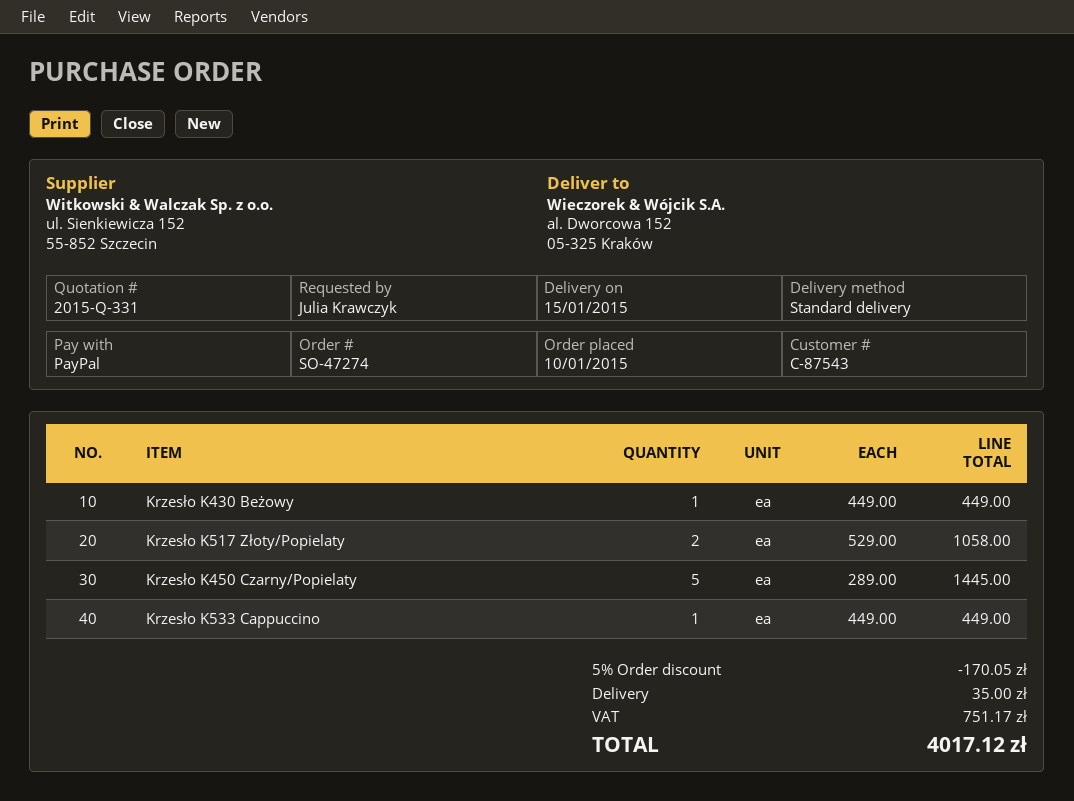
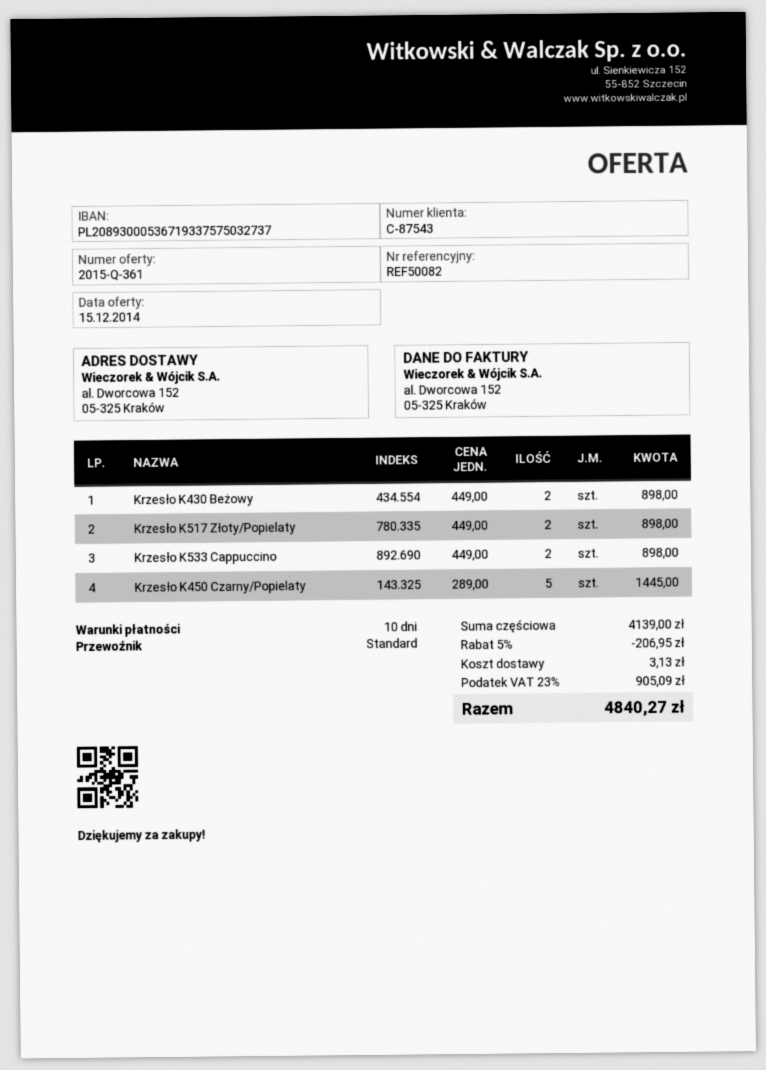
quote number: 2015-Q-331 -> 2015-Q-361
Krzesło K430 Beżowy: 1 x 449.00 = 449.00 -> 2 x 449.00 = 898.00
Krzesło K517 Złoty/Popielaty: 2 x 529.00 = 1058.00 -> 2 x 449.00 = 898.00
Krzesło K533 Cappuccino: 1 x 449.00 = 449.00 -> 2 x 449.00 = 898.00
discount: 5% = 170.05 -> 5% = 206.95
shipping: 35.00 -> 3.13
tax: 751.17 -> 905.09
total: 4017.12 -> 4840.27

